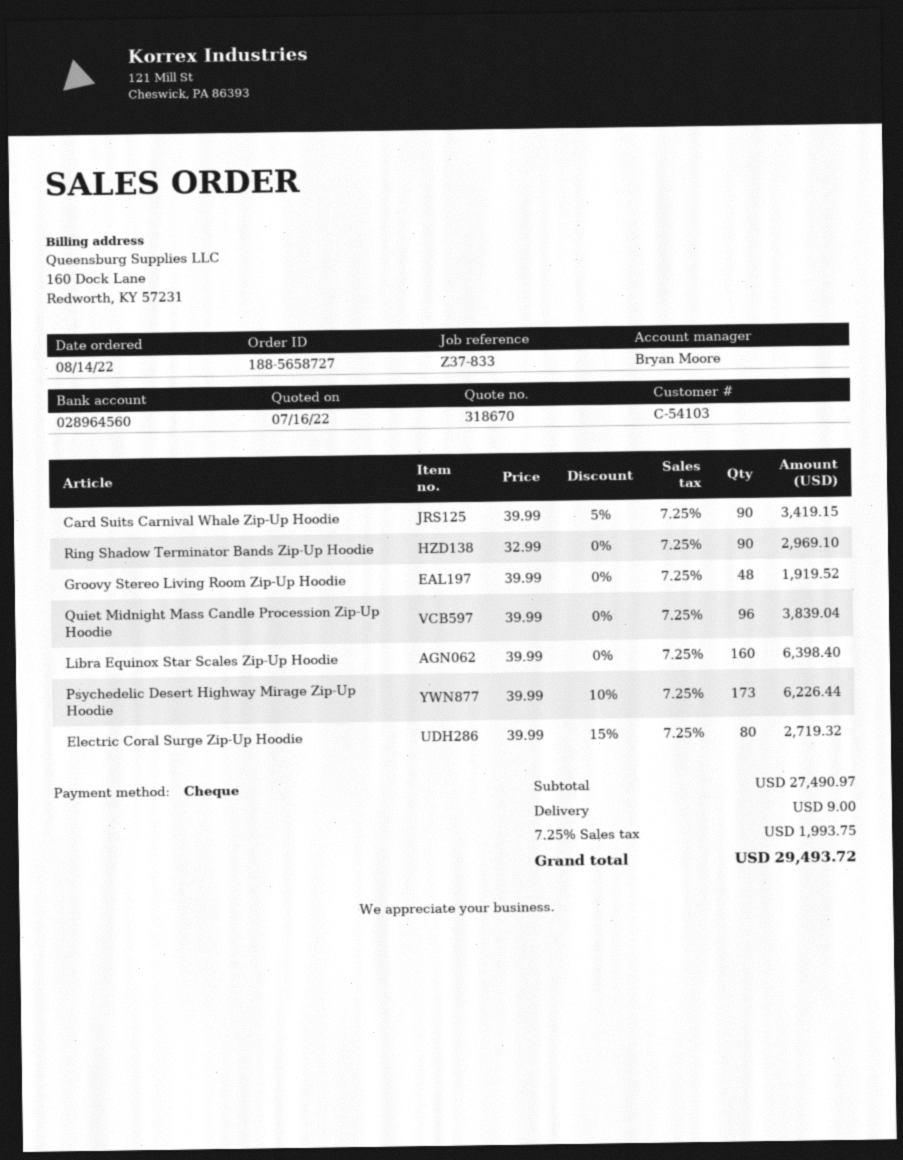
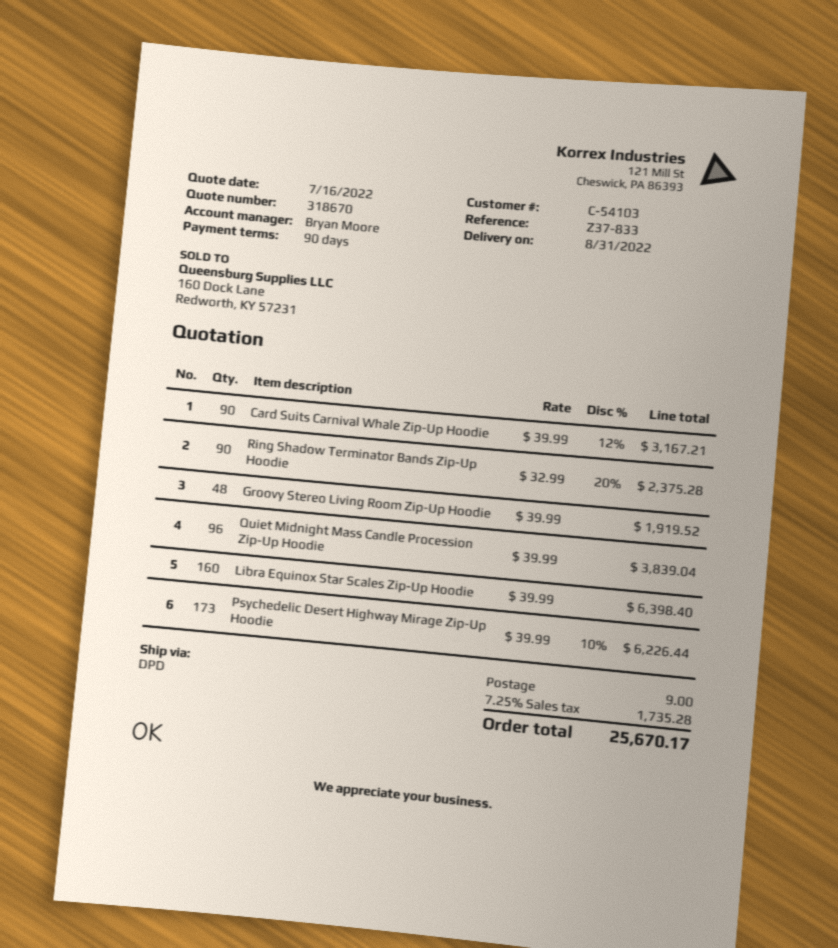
Card Suits Carnival Whale Zip-Up Hoodie: 90 x 39.99 - 5% = 3419.15 -> 90 x 39.99 - 12% = 3167.21
Ring Shadow Terminator Bands Zip-Up Hoodie: 90 x 32.99 = 2969.10 -> 90 x 32.99 - 20% = 2375.28
Electric Coral Surge Zip-Up Hoodie: 80 x 39.99 - 15% = 2719.32 -> none
tax: 7.25% = 1993.75 -> 7.25% = 1735.28
total: 29493.72 -> 25670.17

